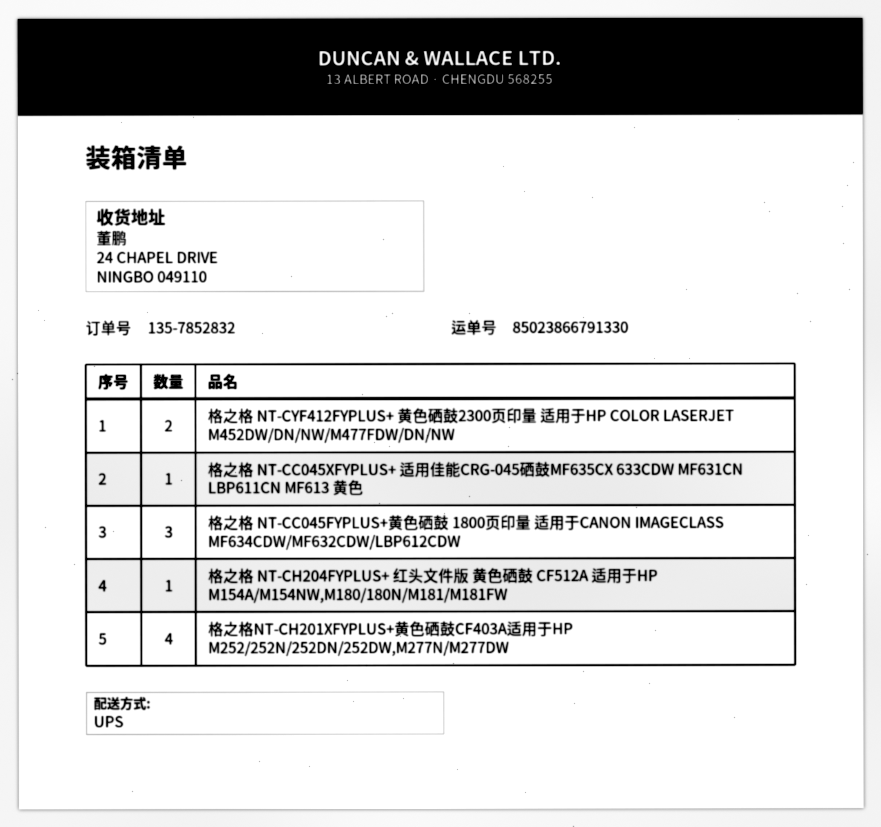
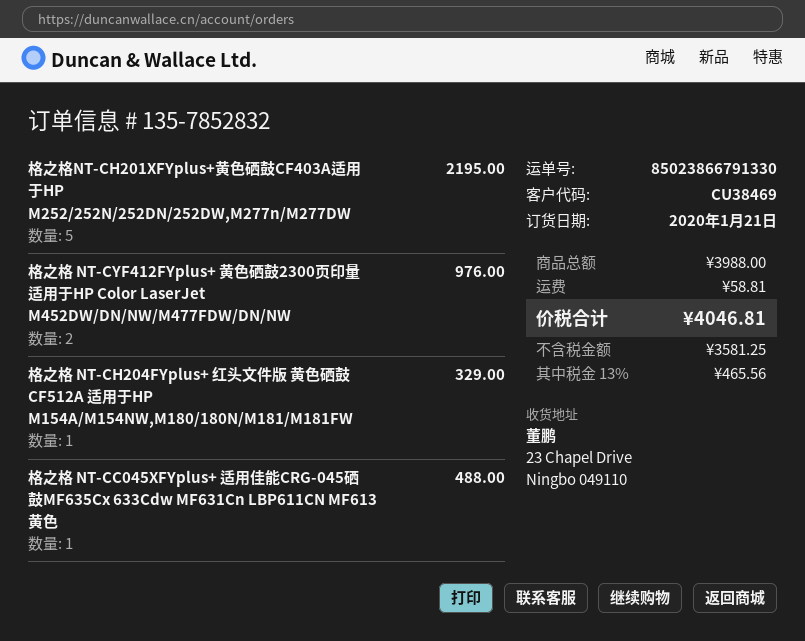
ship to: 24 CHAPEL DRIVE, NINGBO 049110 -> 23 Chapel Drive, Ningbo 049110
格之格 NT-CC045FYPLUS+黄色硒鼓 1800页印量 适用于CANON IMAGECLASS MF634CDW/MF632CDW/LBP612CDW: 3 -> none
格之格NT-CH201XFYPLUS+黄色硒鼓CF403A适用于HP M252/252N/252DN/252DW,M277N/M277DW: 4 -> 5

